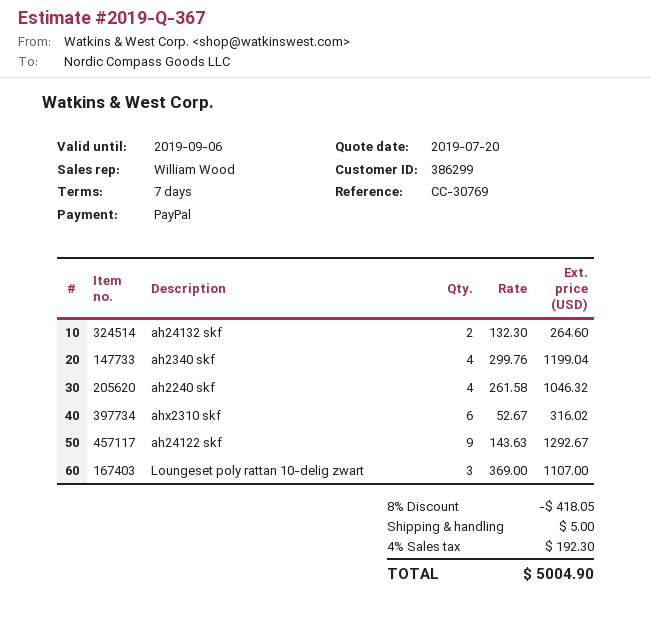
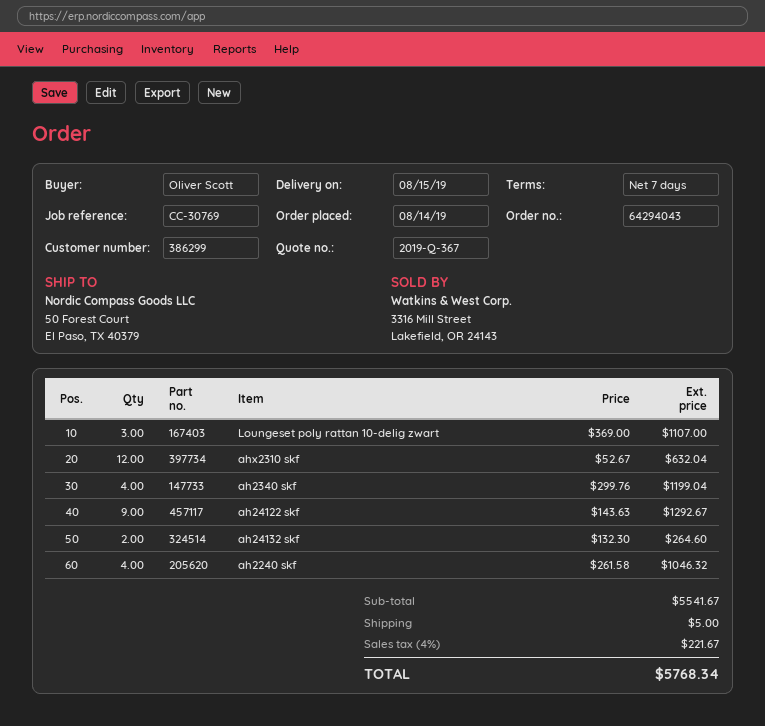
ahx2310 skf: 6 x 52.67 = 316.02 -> 12 x 52.67 = 632.04
discount: 8% = 418.05 -> none
tax: 4% = 192.30 -> 4% = 221.67
total: 5004.90 -> 5768.34

